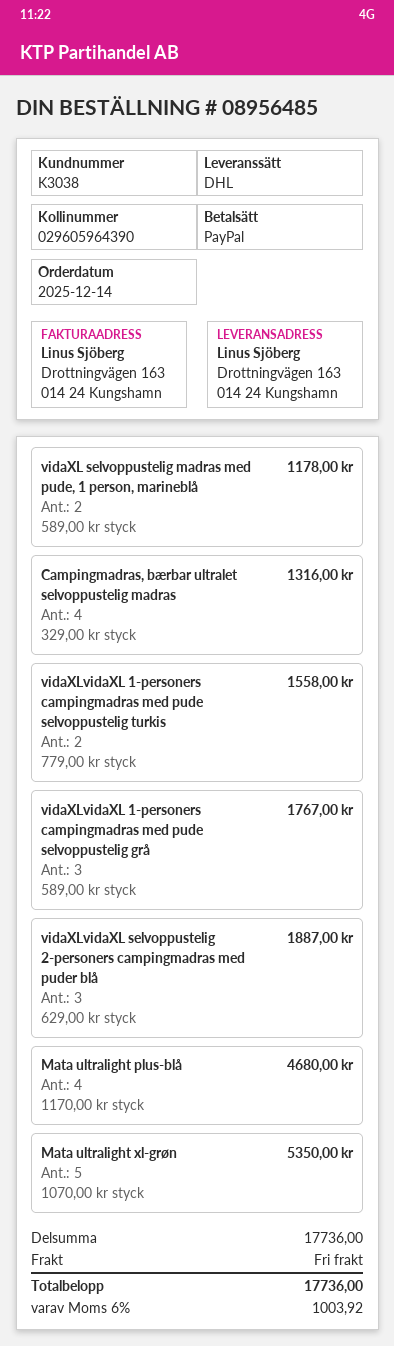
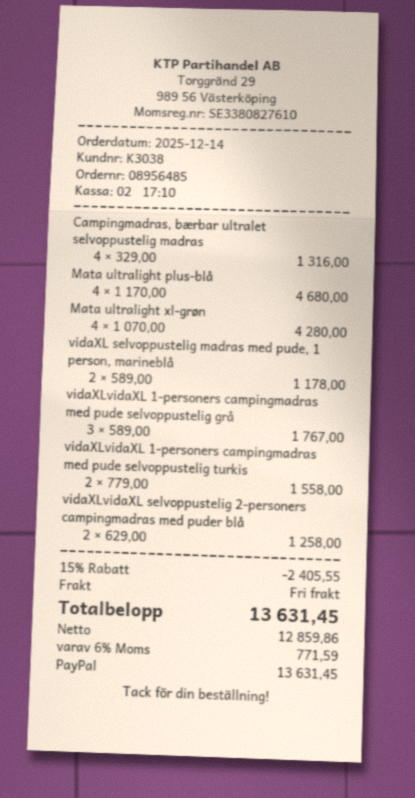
vidaXLvidaXL selvoppustelig 2-personers campingmadras med puder blå: 3 x 629.00 = 1887.00 -> 2 x 629.00 = 1258.00
Mata ultralight xl-grøn: 5 x 1070.00 = 5350.00 -> 4 x 1070.00 = 4280.00
discount: none -> 15% = 2405.55
tax: 6% = 1003.92 -> 6% = 771.59
total: 17736.00 -> 13631.45

